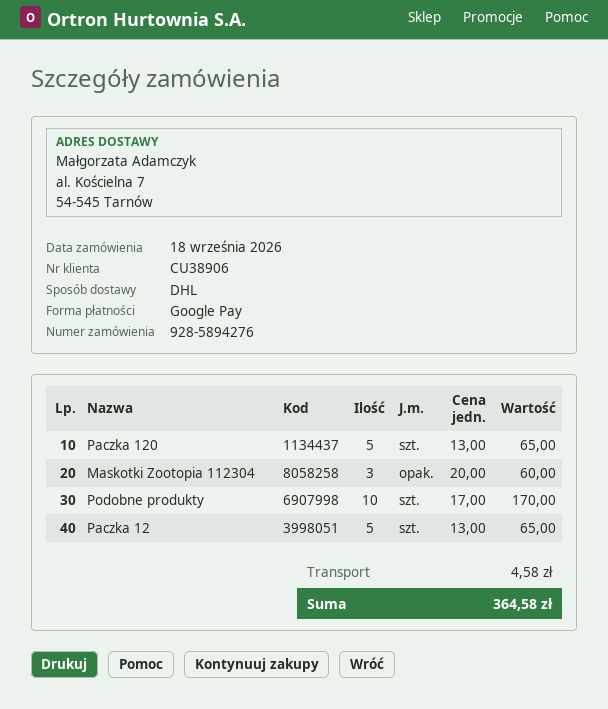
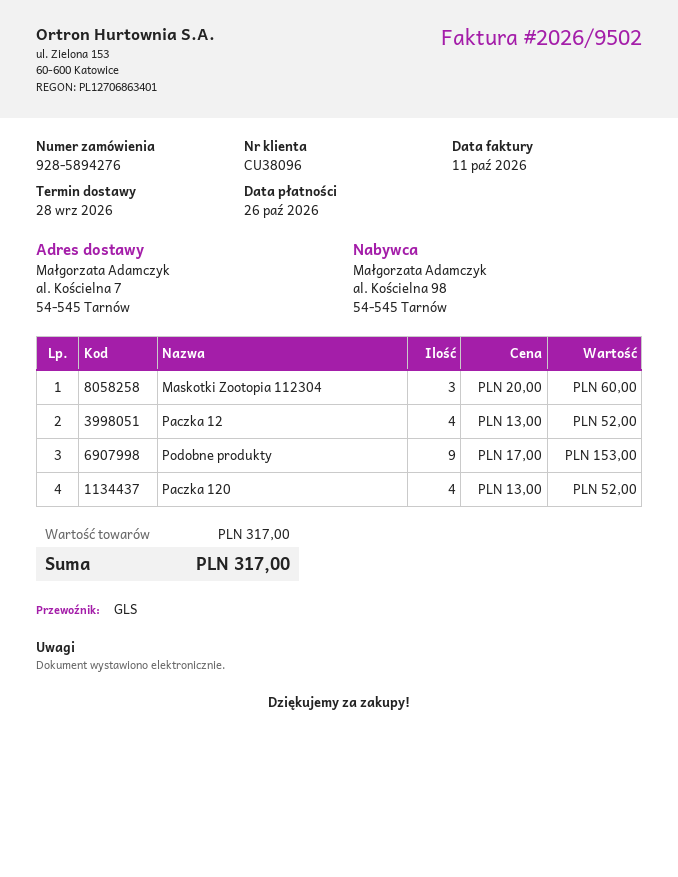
customer number: CU38906 -> CU38096
shipping method: DHL -> GLS
Paczka 120: 5 x 13.00 = 65.00 -> 4 x 13.00 = 52.00
Podobne produkty: 10 x 17.00 = 170.00 -> 9 x 17.00 = 153.00
Paczka 12: 5 x 13.00 = 65.00 -> 4 x 13.00 = 52.00
shipping: 4.58 -> none
total: 364.58 -> 317.00

